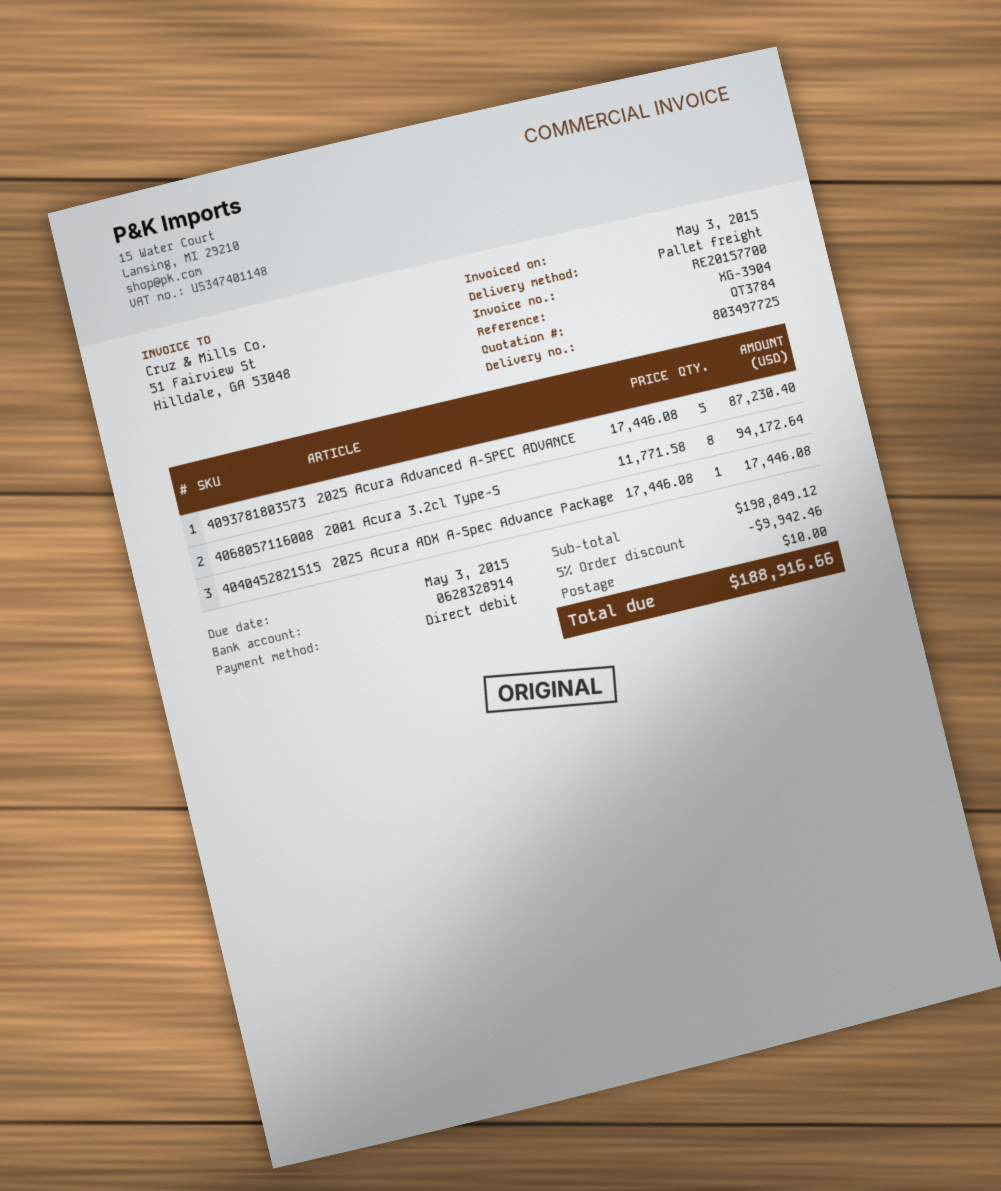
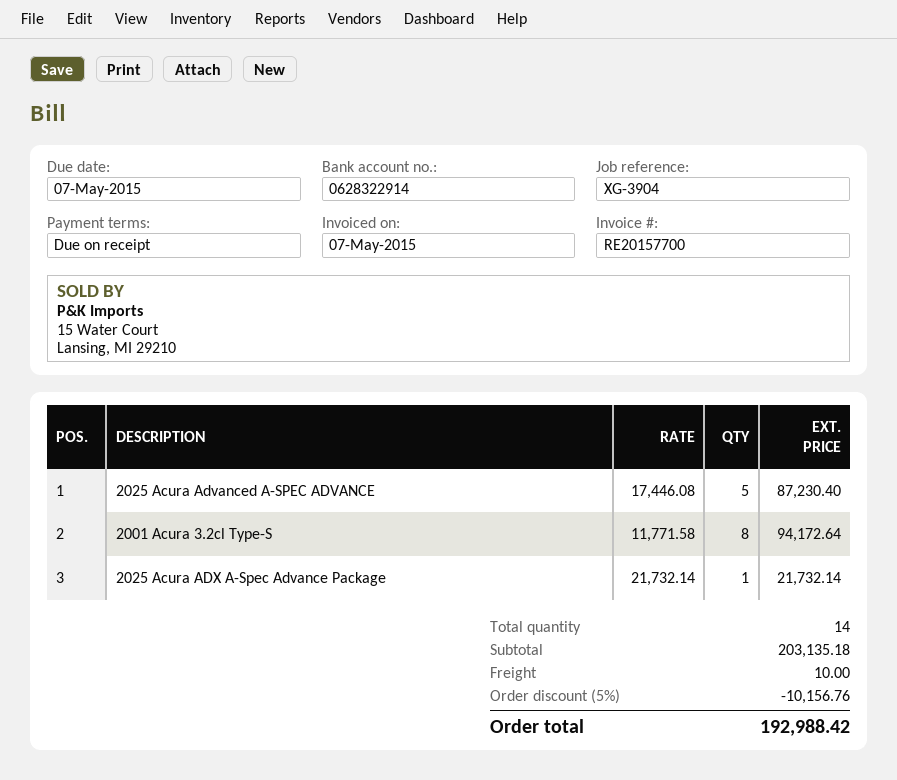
invoice date: 2015-05-03 -> 2015-05-07
due date: 2015-05-03 -> 2015-05-07
bank account: 0628328914 -> 0628322914
2025 Acura ADX A-Spec Advance Package: 1 x 17446.08 = 17446.08 -> 1 x 21732.14 = 21732.14
subtotal: 198849.12 -> 203135.18
discount: 5% = 9942.46 -> 5% = 10156.76
total: 188916.66 -> 192988.42

